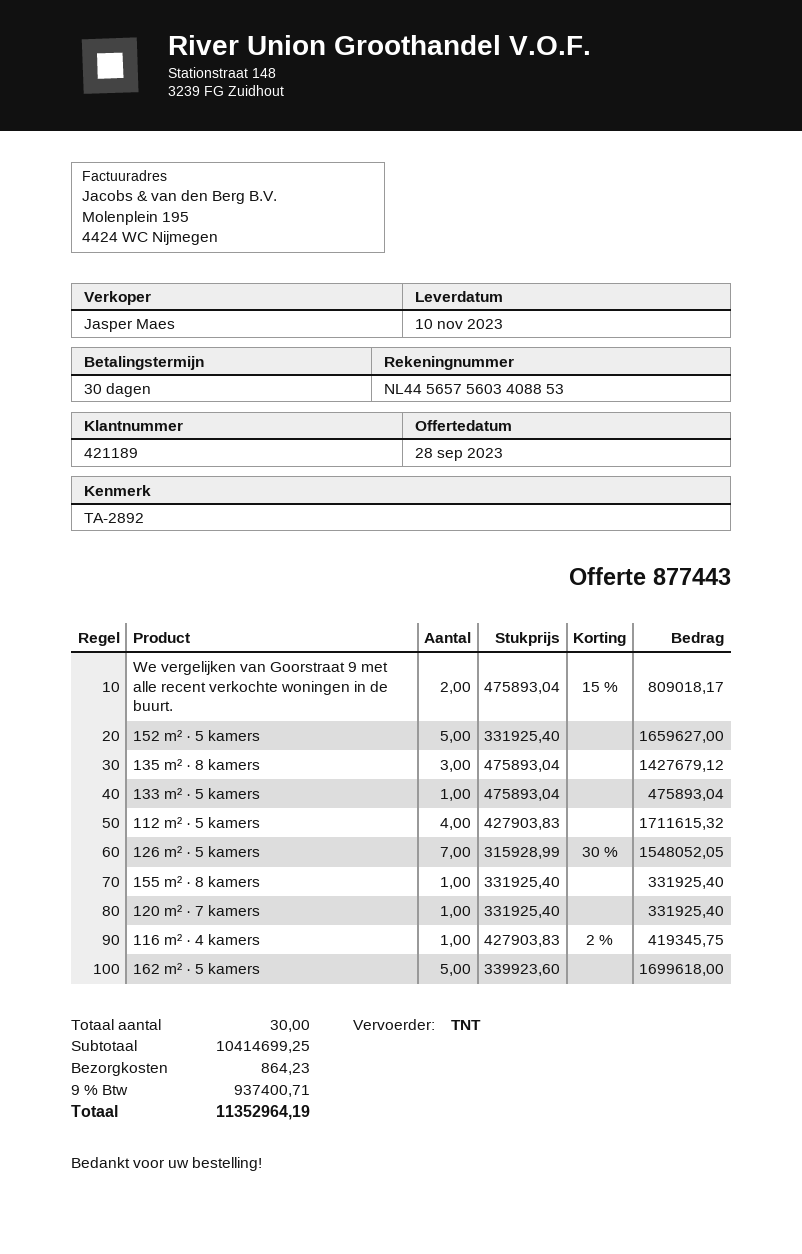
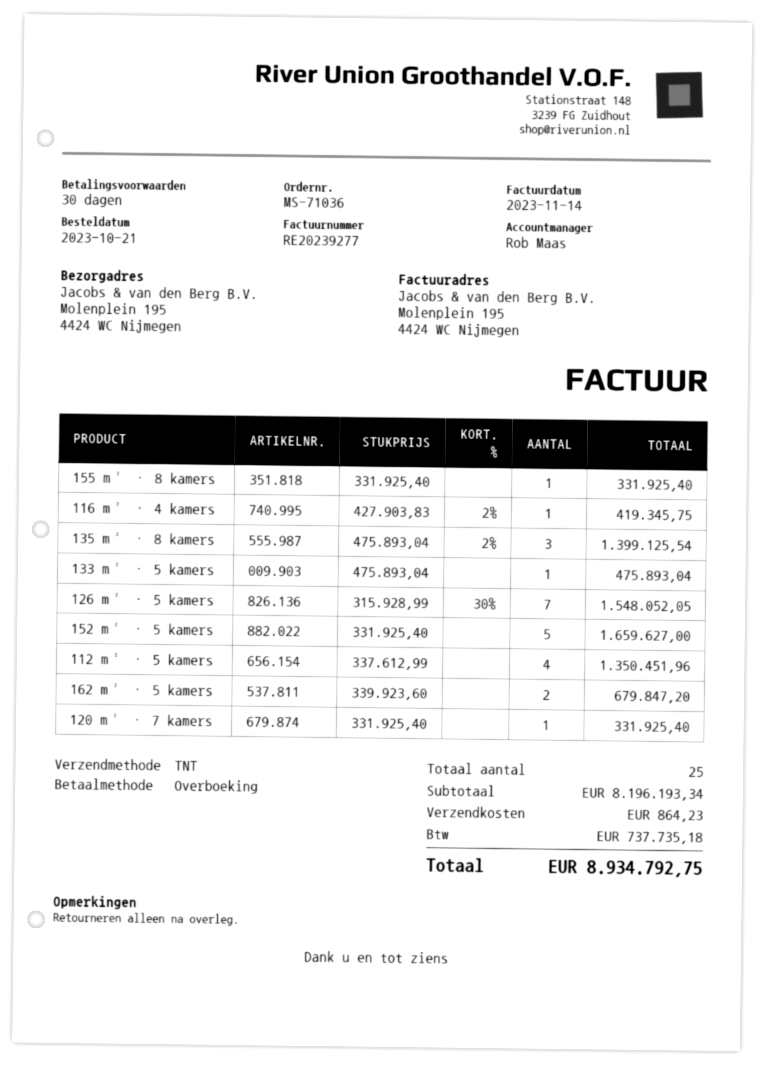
sales rep: Jasper Maes -> Rob Maas
We vergelijken van Goorstraat 9 met alle recent verkochte woningen in de buurt.: 2 x 475893.04 - 15% = 809018.17 -> none
135 m² · 8 kamers: 3 x 475893.04 = 1427679.12 -> 3 x 475893.04 - 2% = 1399125.54
112 m² · 5 kamers: 4 x 427903.83 = 1711615.32 -> 4 x 337612.99 = 1350451.96
162 m² · 5 kamers: 5 x 339923.60 = 1699618.00 -> 2 x 339923.60 = 679847.20
total quantity: 30 -> 25
subtotal: 10414699.25 -> 8196193.34
tax: 937400.71 -> 737735.18
total: 11352964.19 -> 8934792.75

